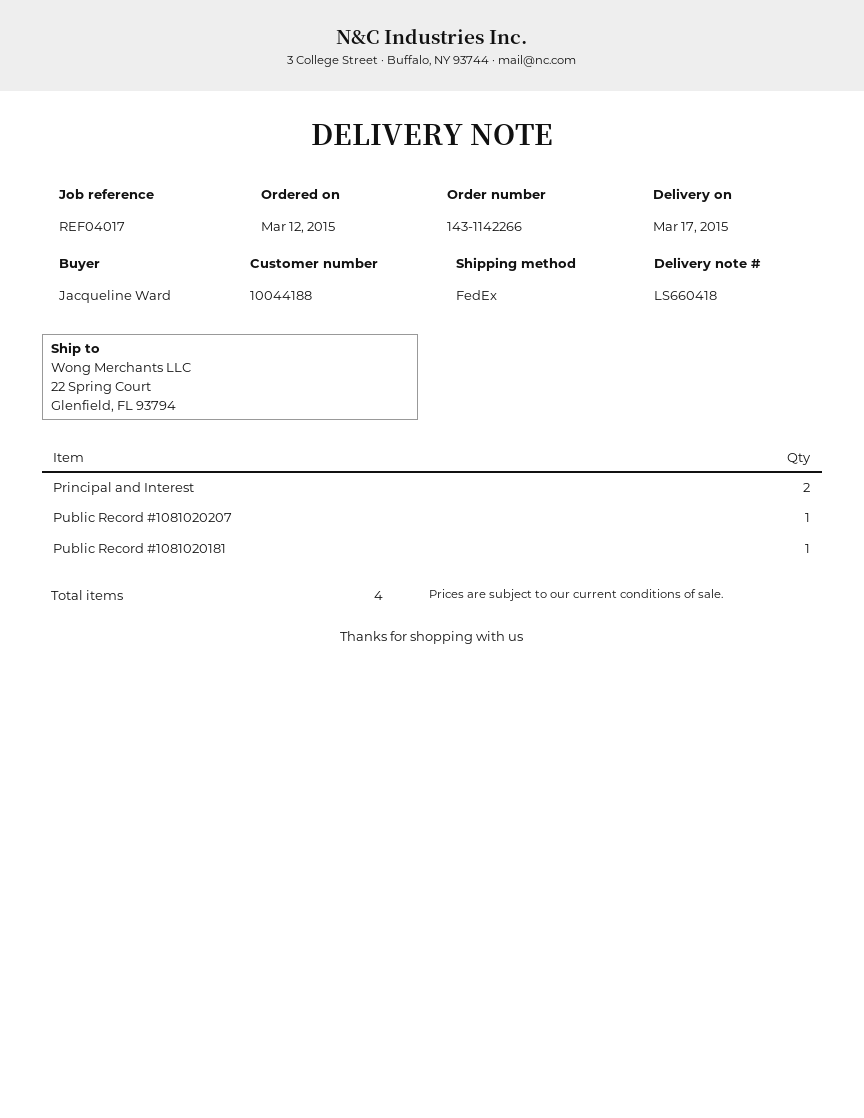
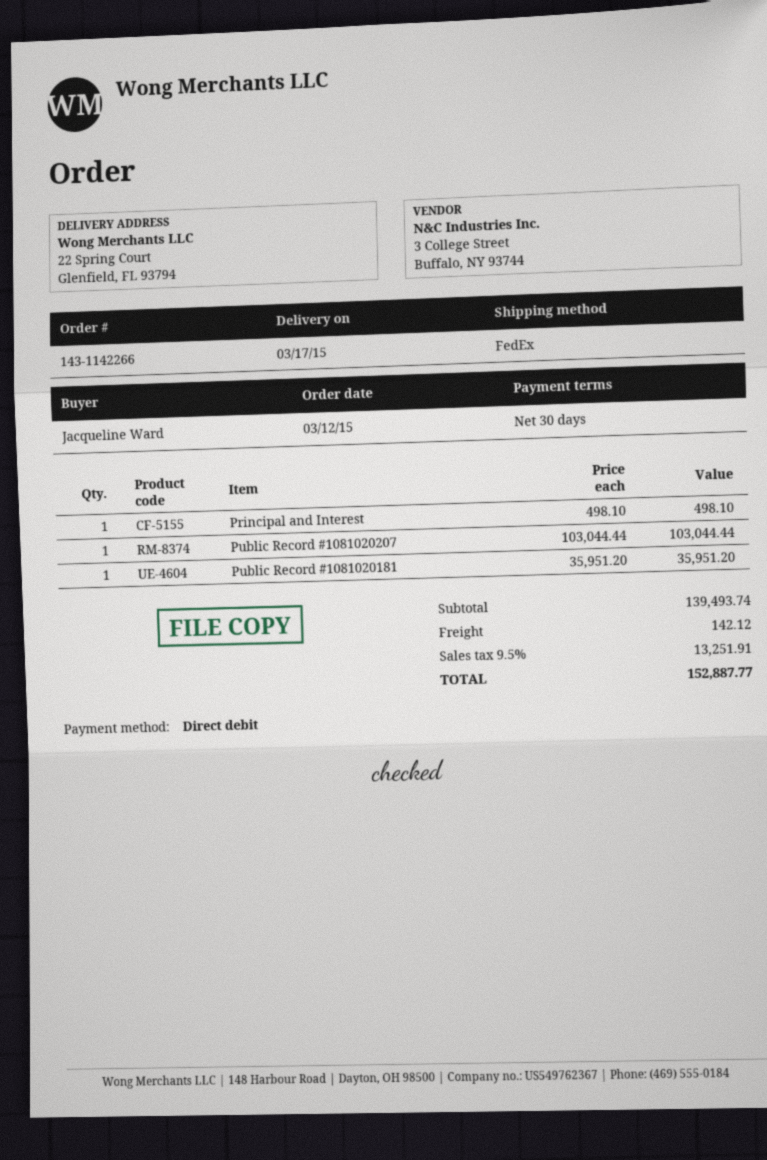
Principal and Interest: 2 -> 1

